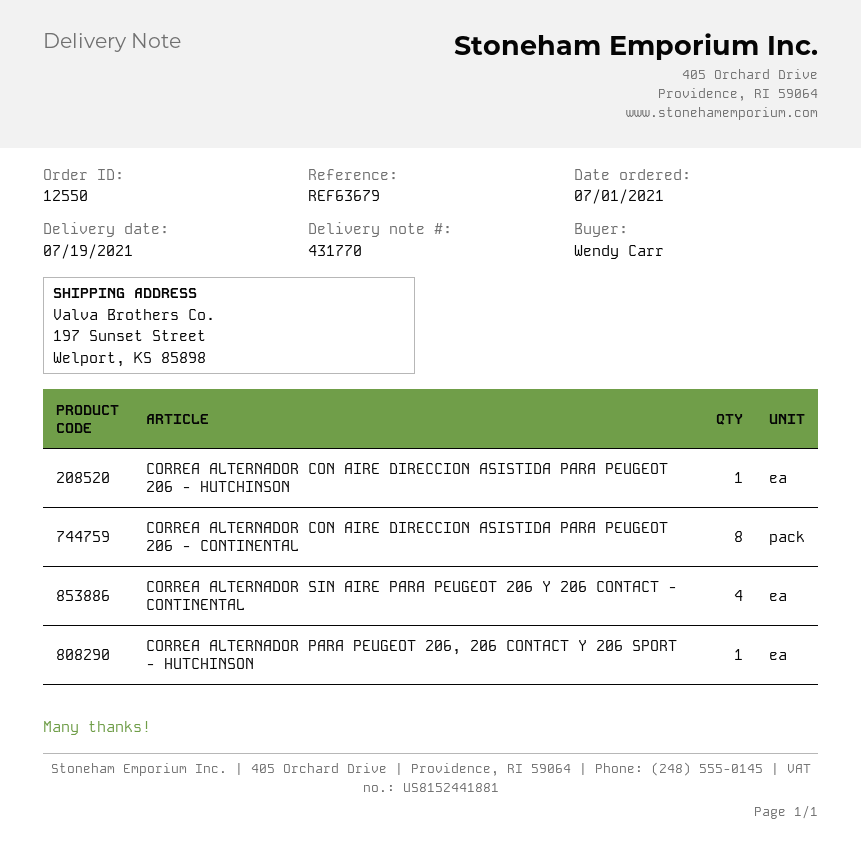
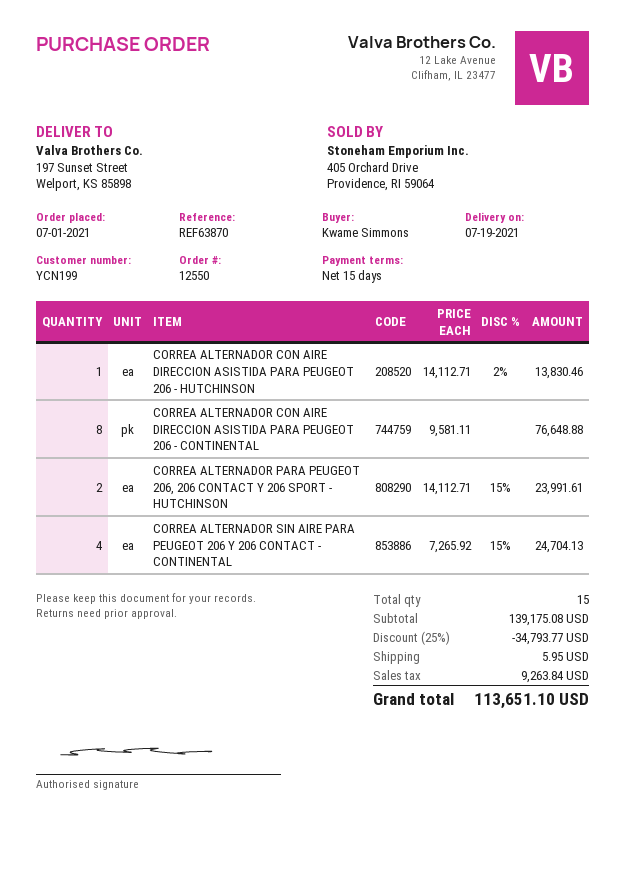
reference: REF63679 -> REF63870
ordered by: Wendy Carr -> Kwame Simmons
CORREA ALTERNADOR PARA PEUGEOT 206, 206 CONTACT Y 206 SPORT - HUTCHINSON: 1 -> 2

